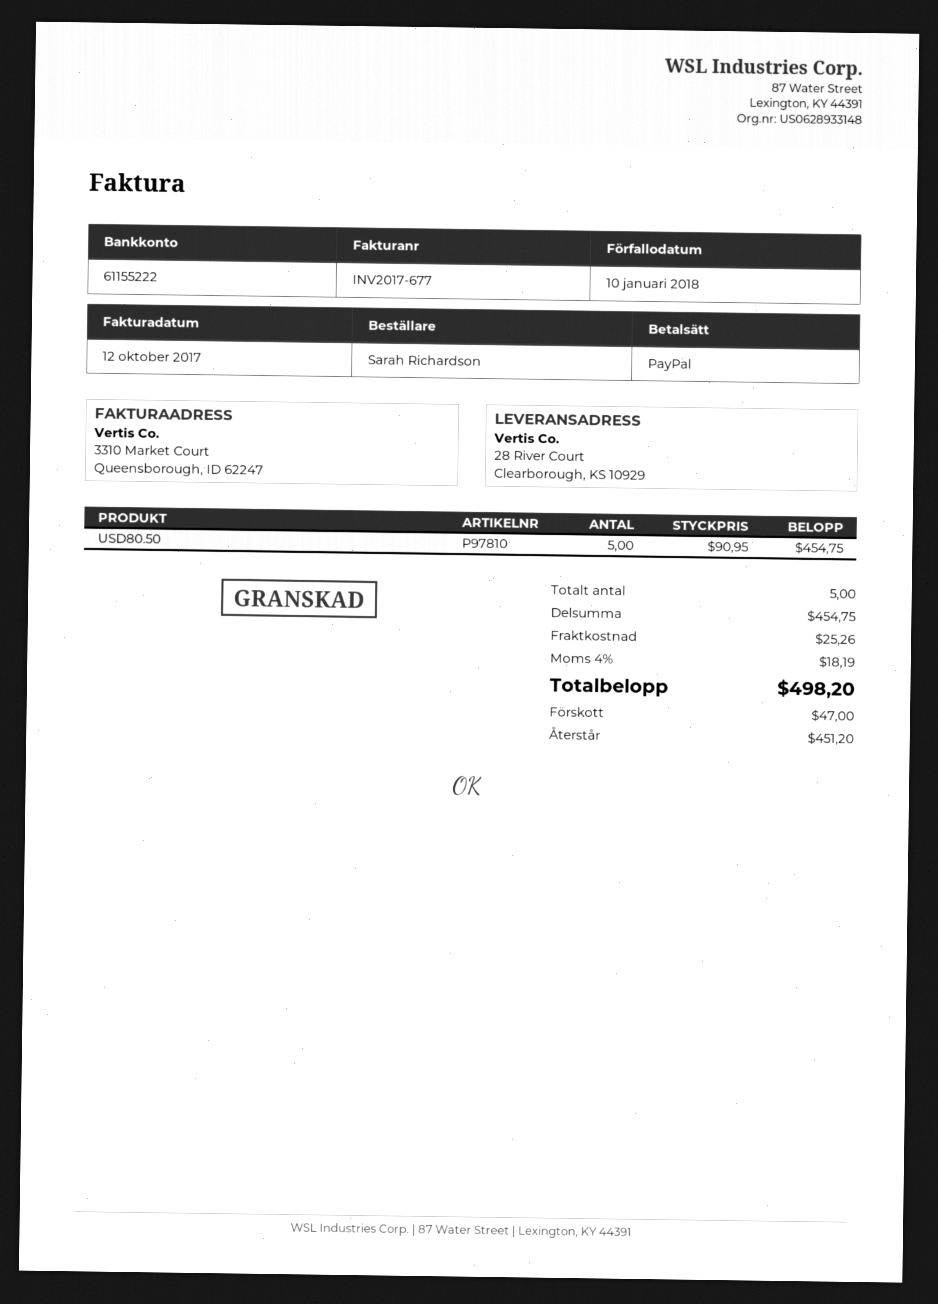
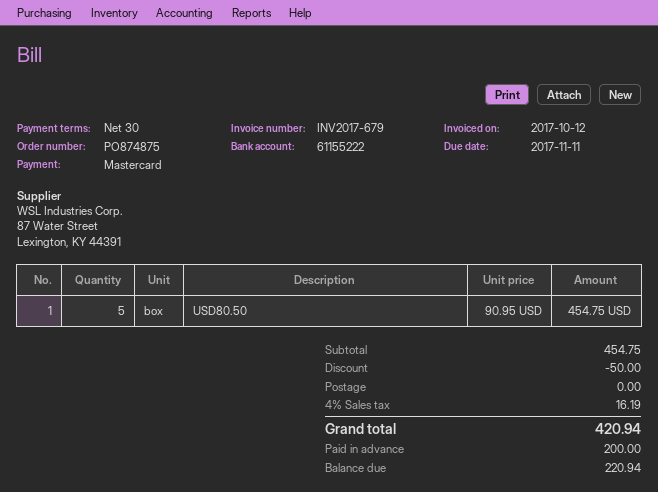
invoice number: INV2017-677 -> INV2017-679
due date: 2018-01-10 -> 2017-11-11
payment method: PayPal -> Mastercard
discount: none -> 50.00
shipping: 25.26 -> 0.00
tax: 4% = 18.19 -> 4% = 16.19
total: 498.20 -> 420.94
deposit: 47.00 -> 200.00
balance: 451.20 -> 220.94

